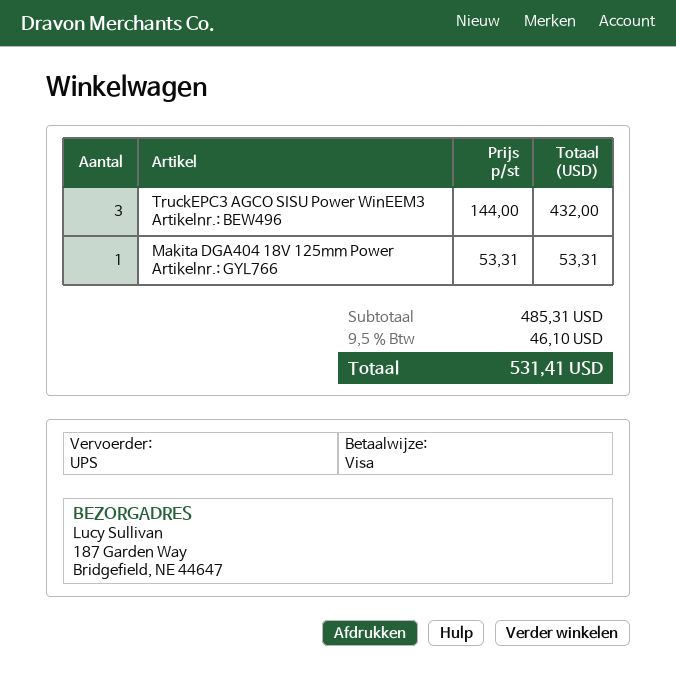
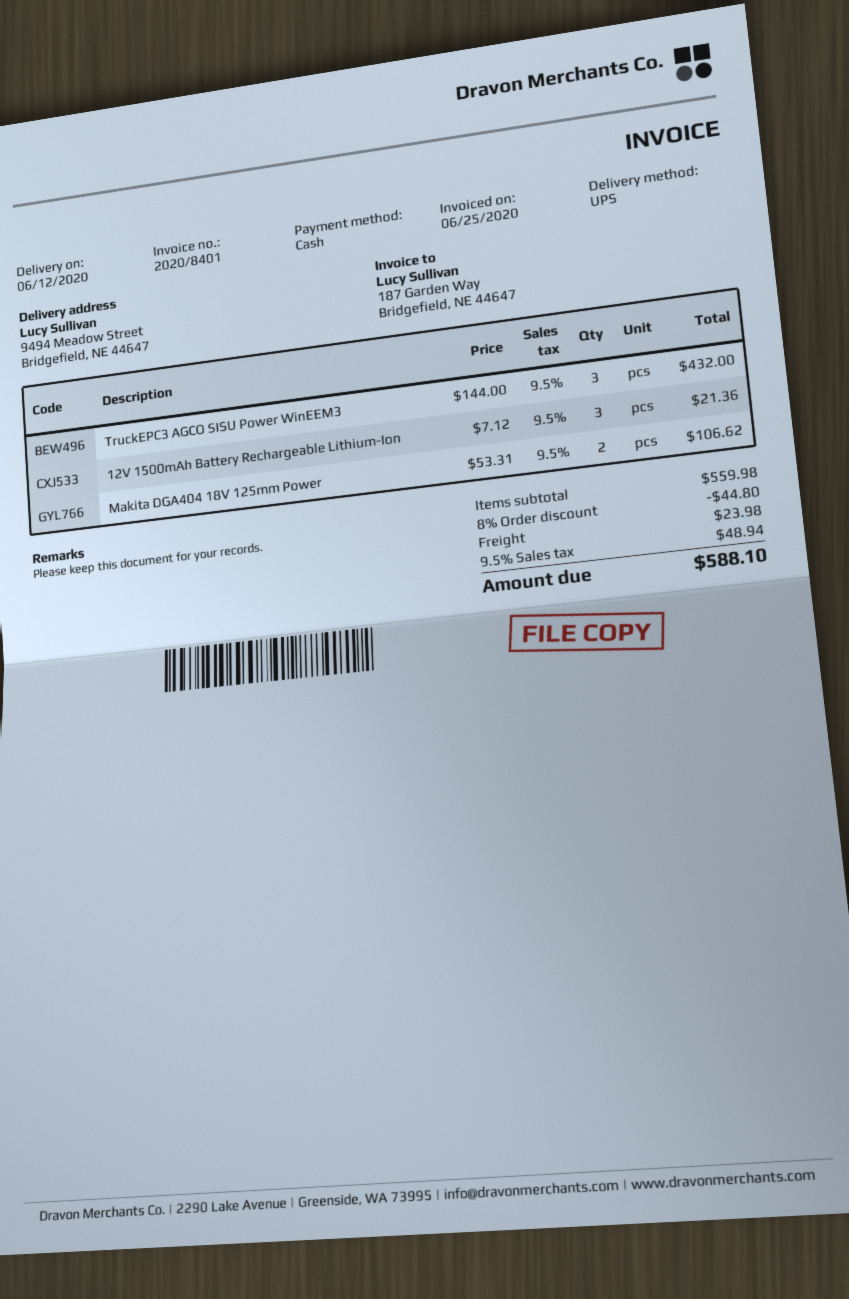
payment method: Visa -> cash
ship to: 187 Garden Way, Bridgefield, NE 44647 -> 9494 Meadow Street, Bridgefield, NE 44647
Makita DGA404 18V 125mm Power: 1 x 53.31 = 53.31 -> 2 x 53.31 = 106.62
12V 1500mAh Battery Rechargeable Lithium-Ion: none -> 3 x 7.12 = 21.36
subtotal: 485.31 -> 559.98
discount: none -> 8% = 44.80
shipping: none -> 23.98
tax: 9.5% = 46.10 -> 9.5% = 48.94
total: 531.41 -> 588.10

